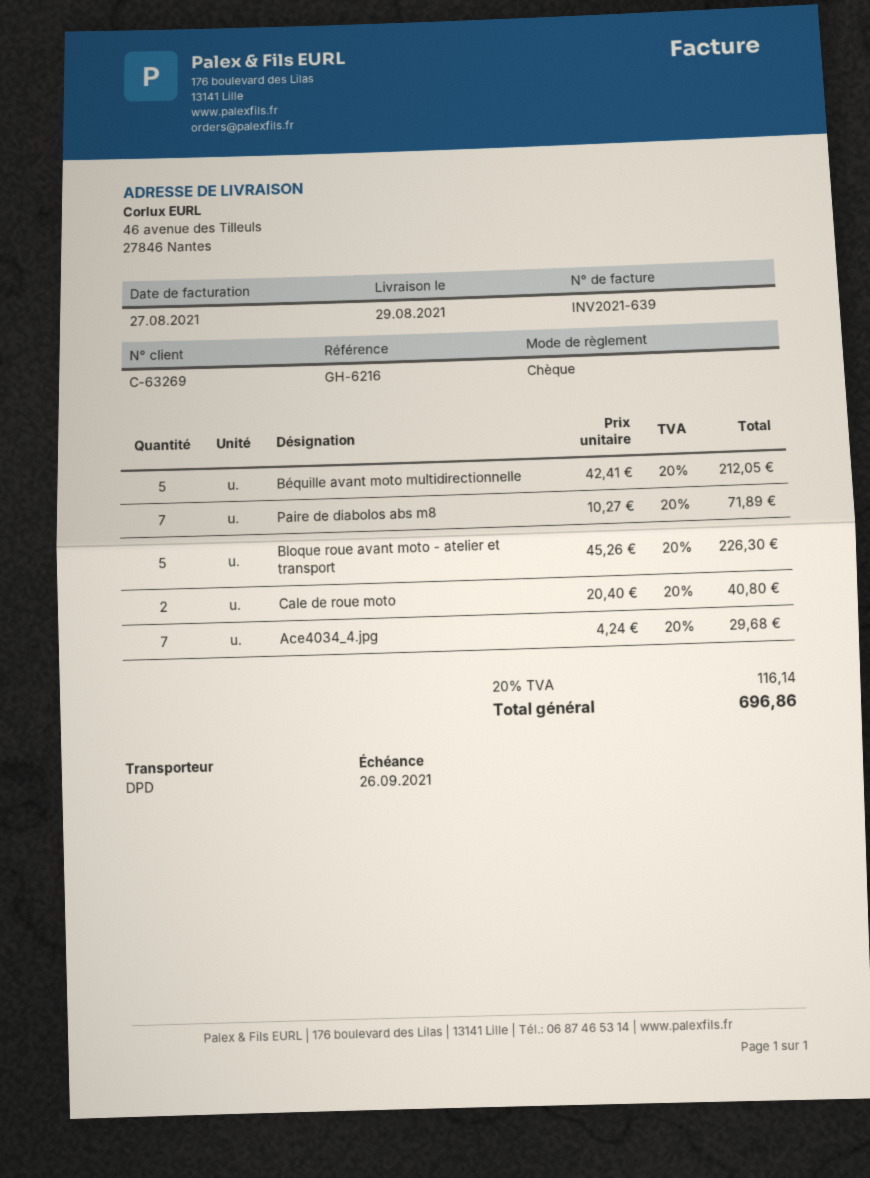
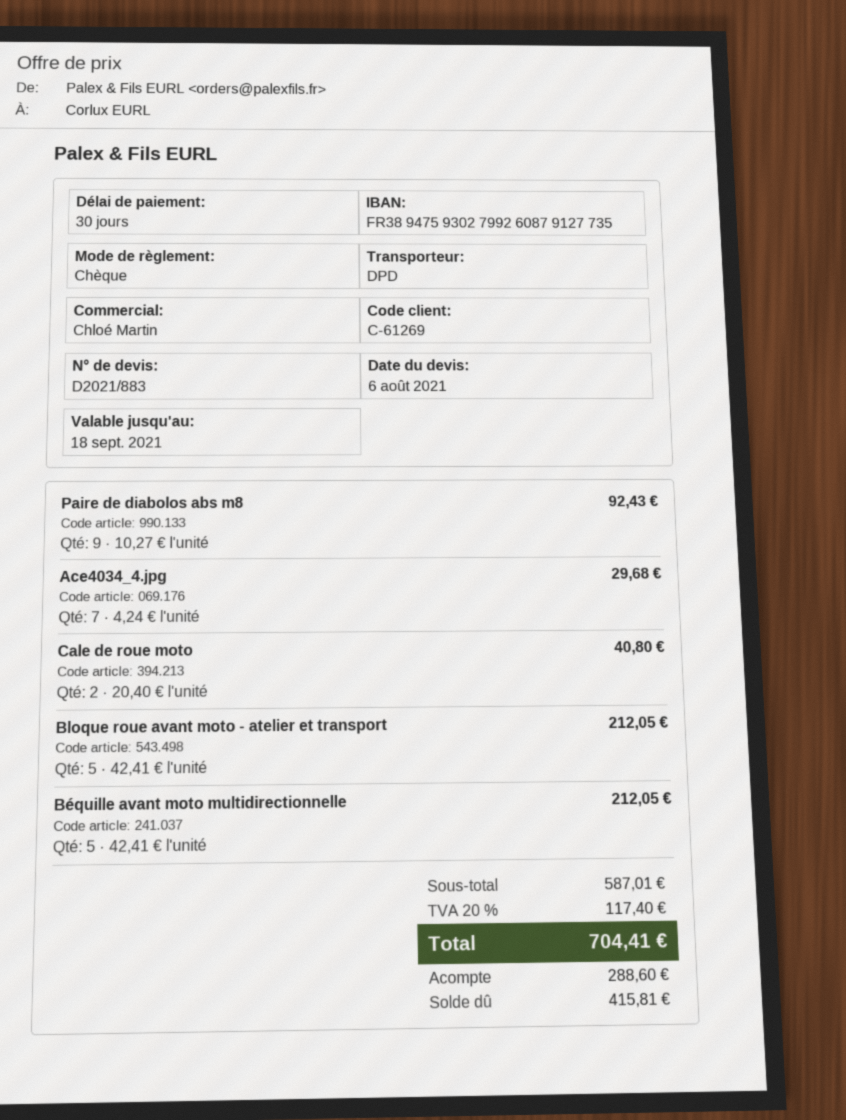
customer number: C-63269 -> C-61269
Paire de diabolos abs m8: 7 x 10.27 = 71.89 -> 9 x 10.27 = 92.43
Bloque roue avant moto - atelier et transport: 5 x 45.26 = 226.30 -> 5 x 42.41 = 212.05
tax: 20% = 116.14 -> 20% = 117.40
total: 696.86 -> 704.41

